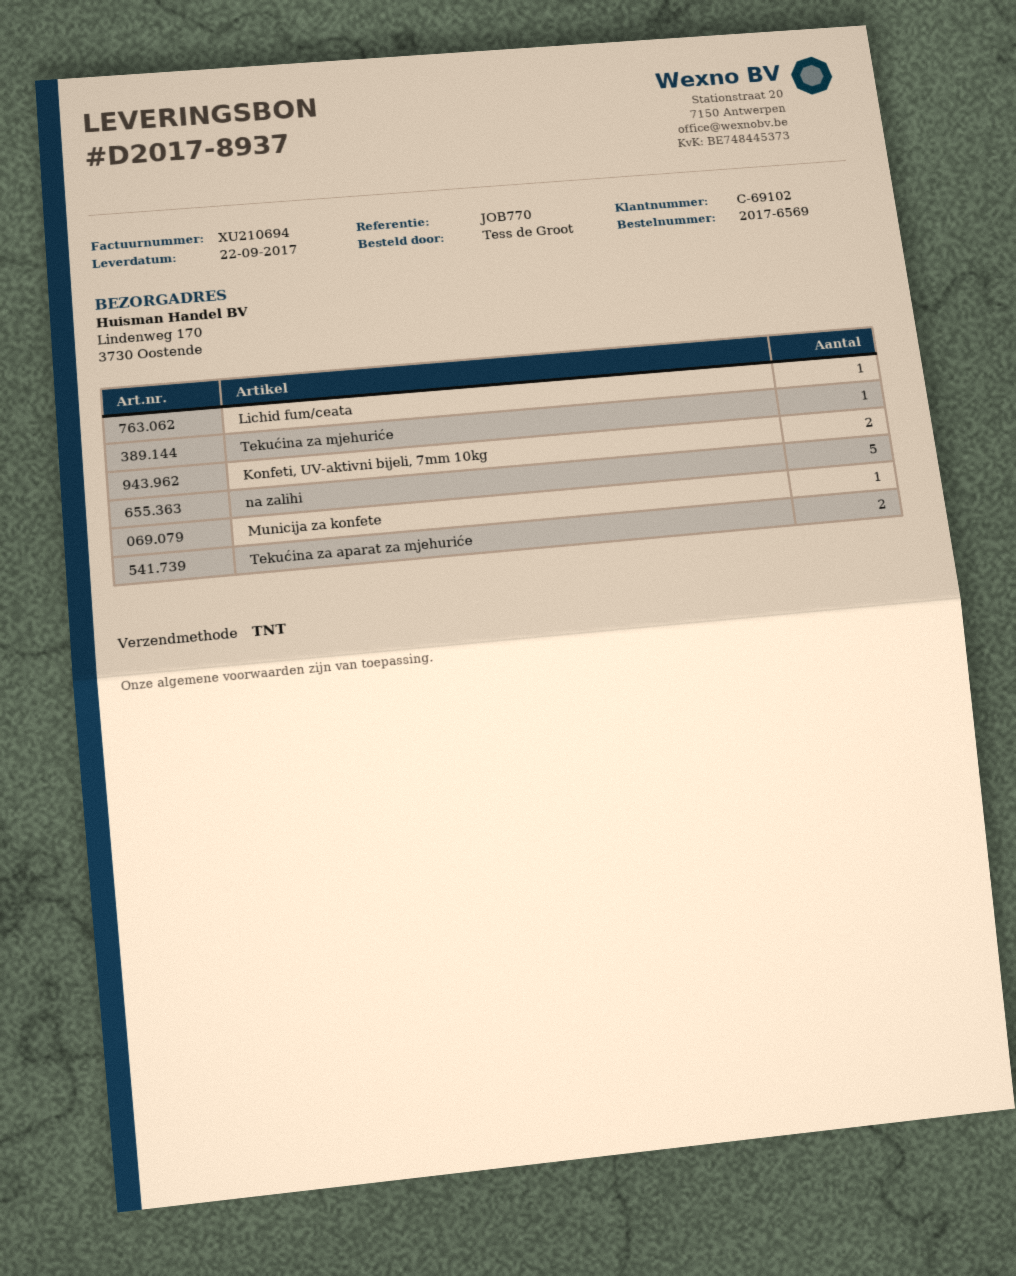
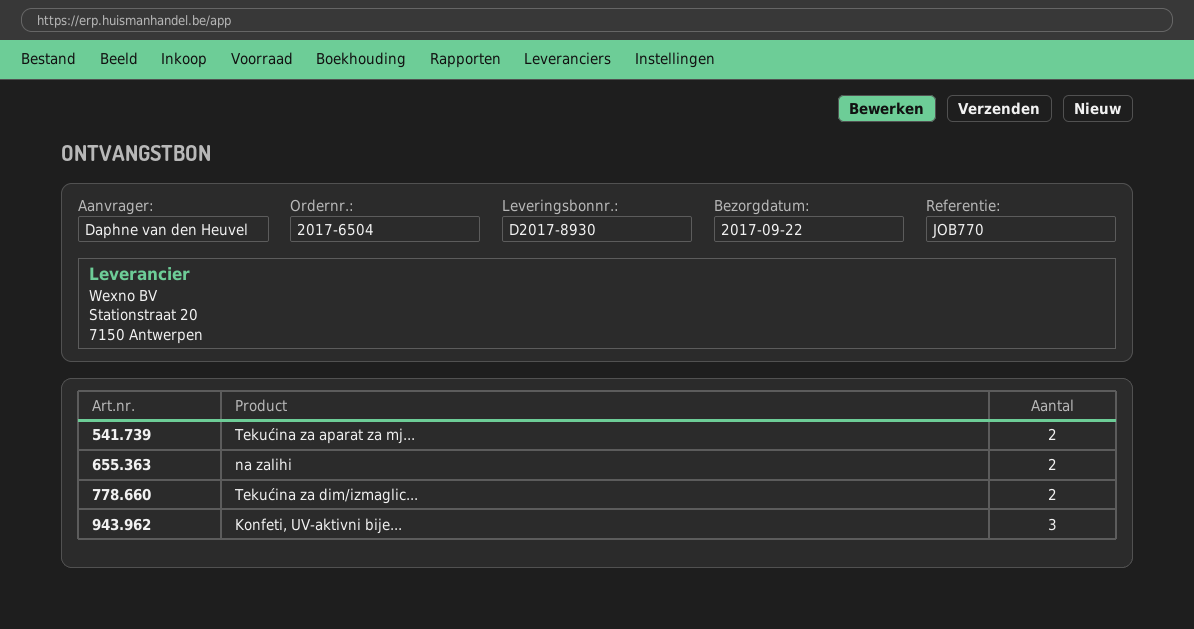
order number: 2017-6569 -> 2017-6504
delivery note number: D2017-8937 -> D2017-8930
ordered by: Tess de Groot -> Daphne van den Heuvel
Lichid fum/ceata: 1 -> none
Tekućina za mjehuriće: 1 -> none
Konfeti, UV-aktivni bijeli, 7mm 10kg: 2 -> 3
na zalihi: 5 -> 2
Municija za konfete: 1 -> none
Tekućina za dim/izmaglic...: none -> 2

